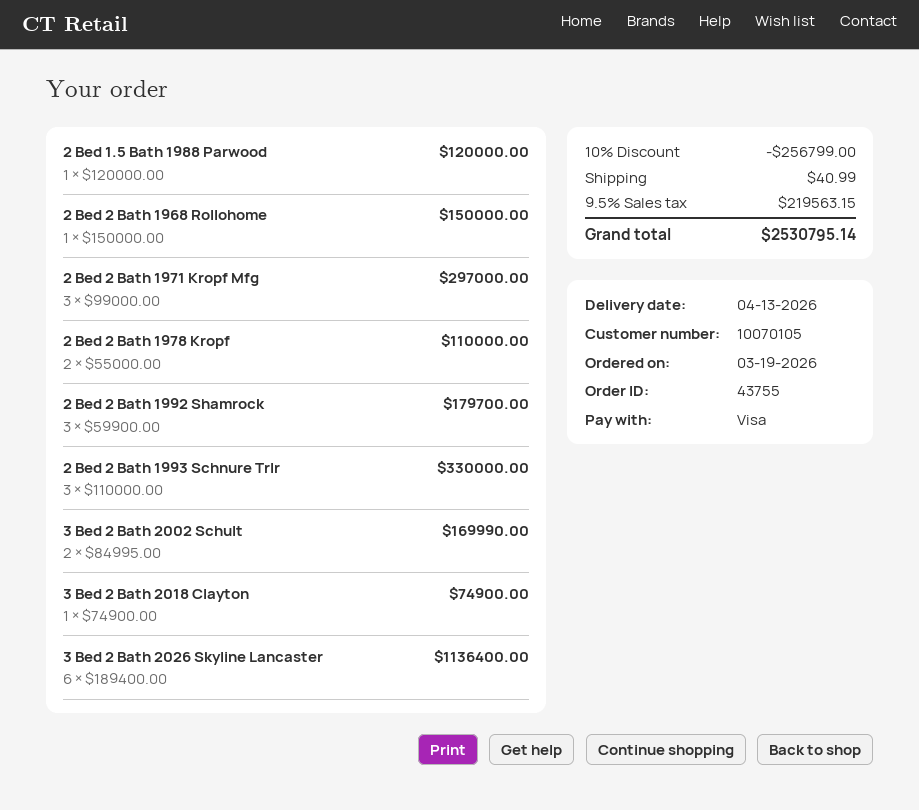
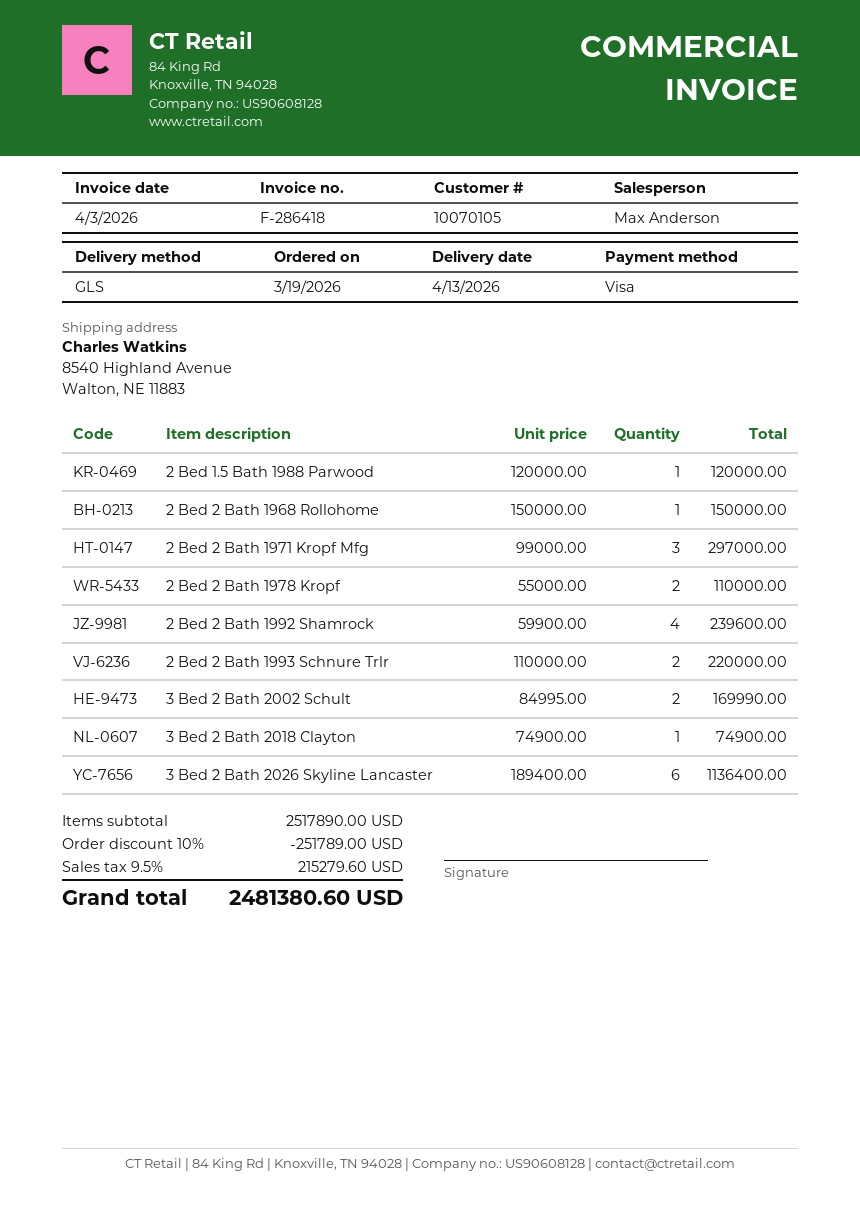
2 Bed 2 Bath 1992 Shamrock: 3 x 59900.00 = 179700.00 -> 4 x 59900.00 = 239600.00
2 Bed 2 Bath 1993 Schnure Trlr: 3 x 110000.00 = 330000.00 -> 2 x 110000.00 = 220000.00
discount: 10% = 256799.00 -> 10% = 251789.00
shipping: 40.99 -> none
tax: 9.5% = 219563.15 -> 9.5% = 215279.60
total: 2530795.14 -> 2481380.60

